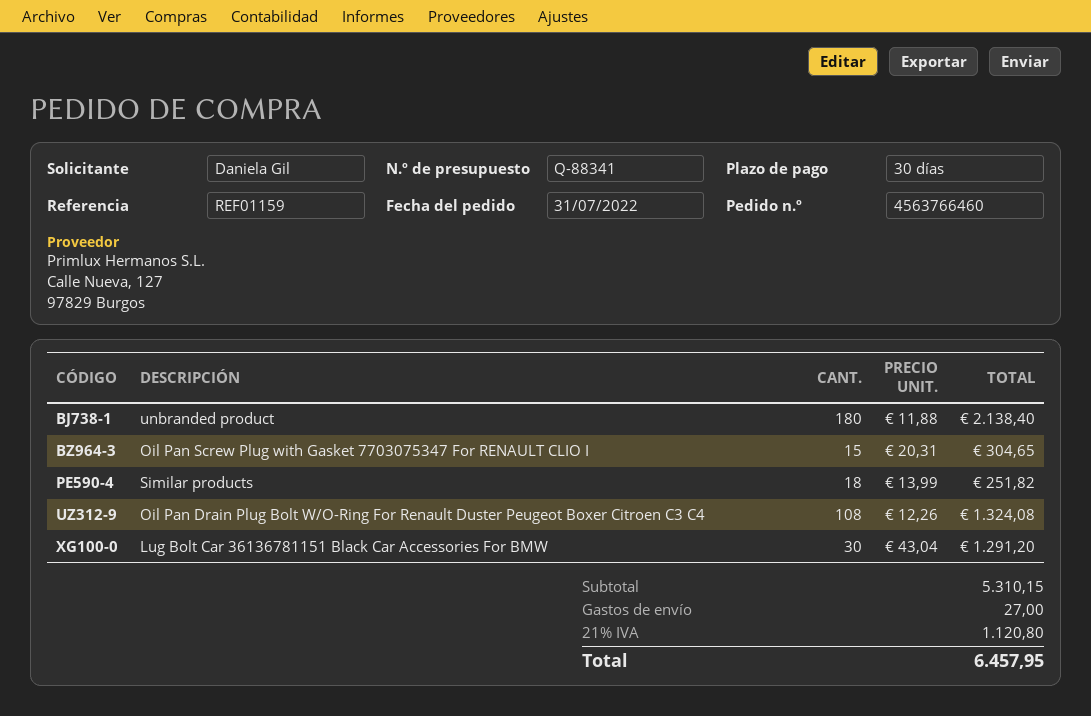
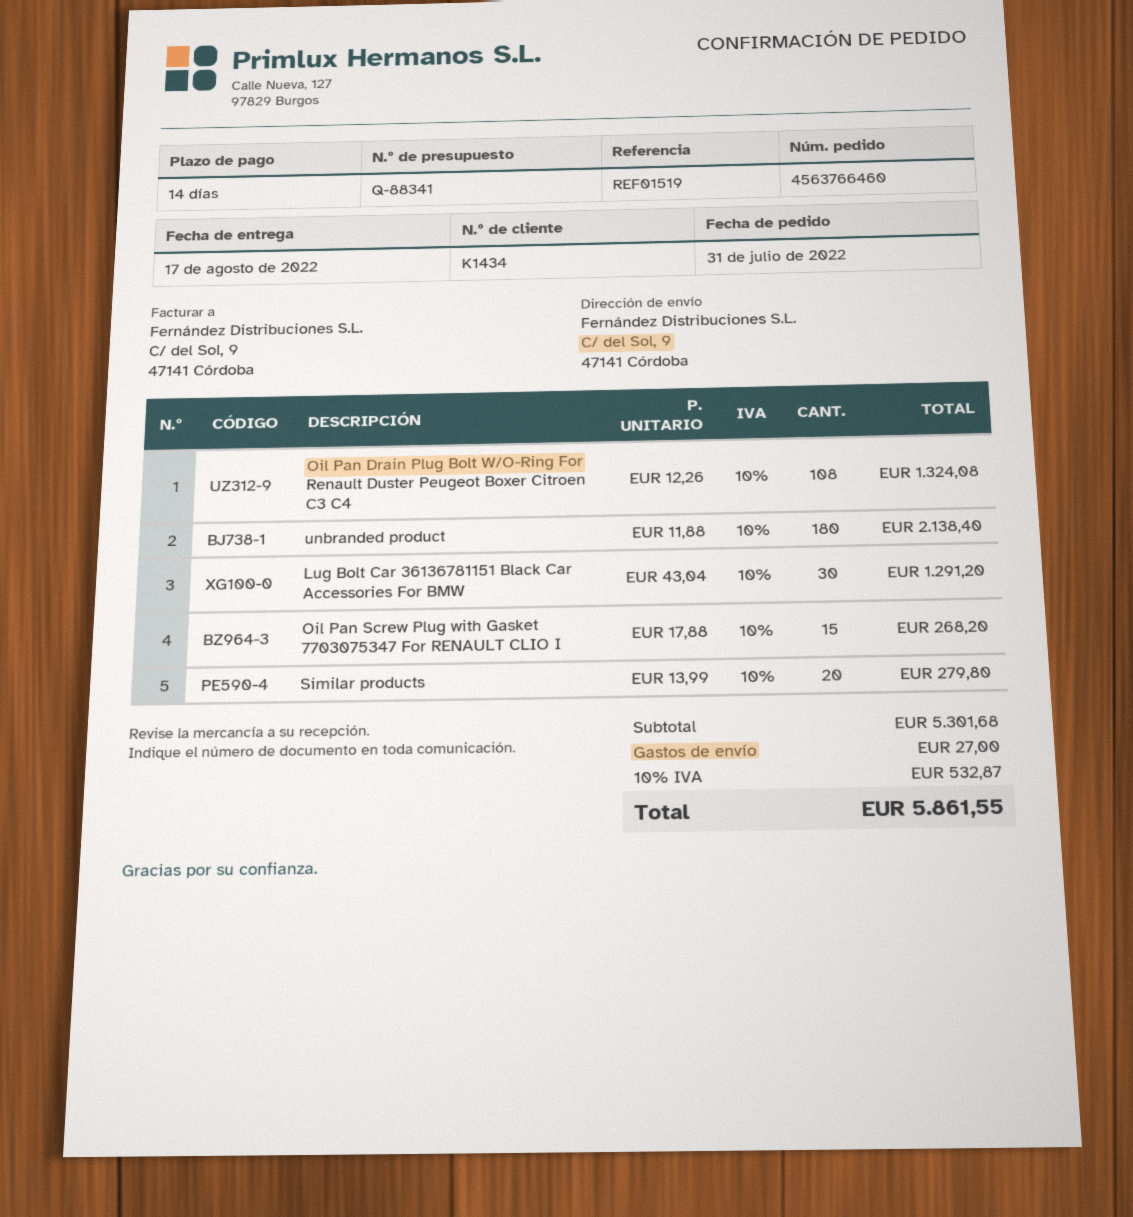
payment terms: 30 days -> 14 days
reference: REF01159 -> REF01519
Oil Pan Screw Plug with Gasket 7703075347 For RENAULT CLIO I: 15 x 20.31 = 304.65 -> 15 x 17.88 = 268.20
Similar products: 18 x 13.99 = 251.82 -> 20 x 13.99 = 279.80
subtotal: 5310.15 -> 5301.68
tax: 21% = 1120.80 -> 10% = 532.87
total: 6457.95 -> 5861.55

